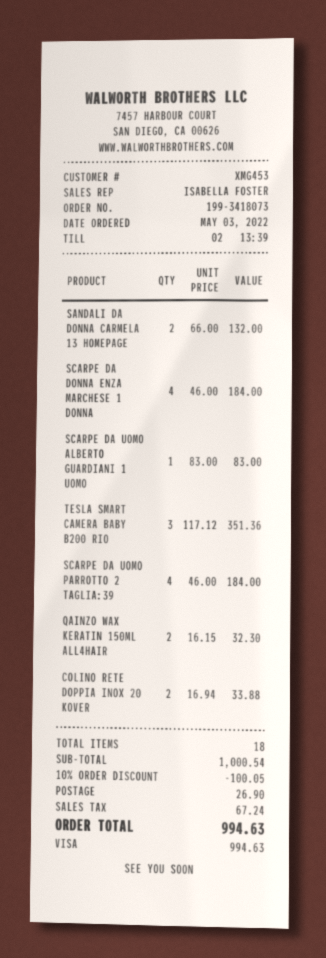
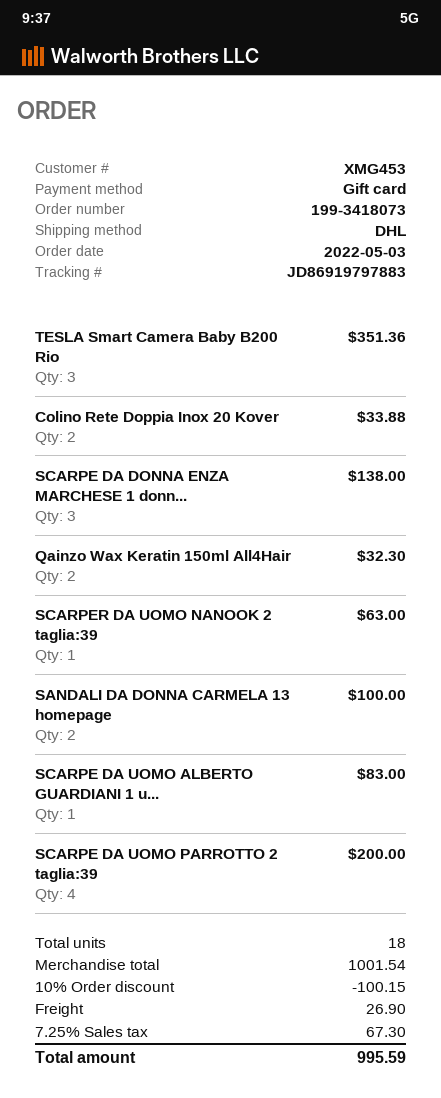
payment method: Visa -> gift card
SANDALI DA DONNA CARMELA 13 HOMEPAGE: 2 for 132.00 -> 2 for 100.00
SCARPE DA DONNA ENZA MARCHESE 1 DONNA: 4 for 184.00 -> 3 for 138.00
SCARPE DA UOMO PARROTTO 2 TAGLIA:39: 4 for 184.00 -> 4 for 200.00
SCARPER DA UOMO NANOOK 2 taglia:39: none -> 1 for 63.00
subtotal: 1000.54 -> 1001.54
discount: 10% = 100.05 -> 10% = 100.15
tax: 67.24 -> 67.30
total: 994.63 -> 995.59

